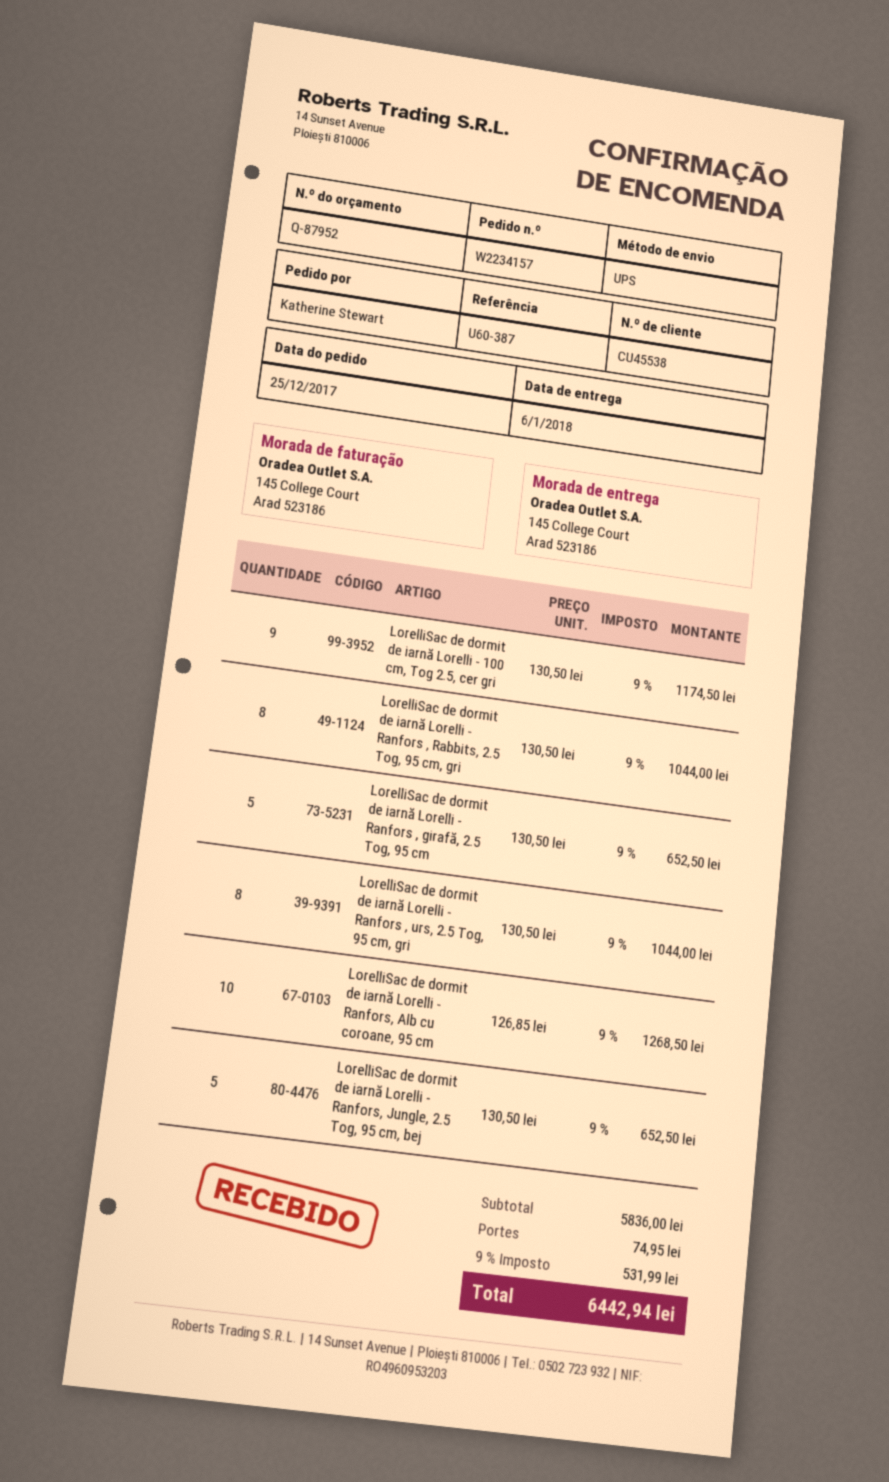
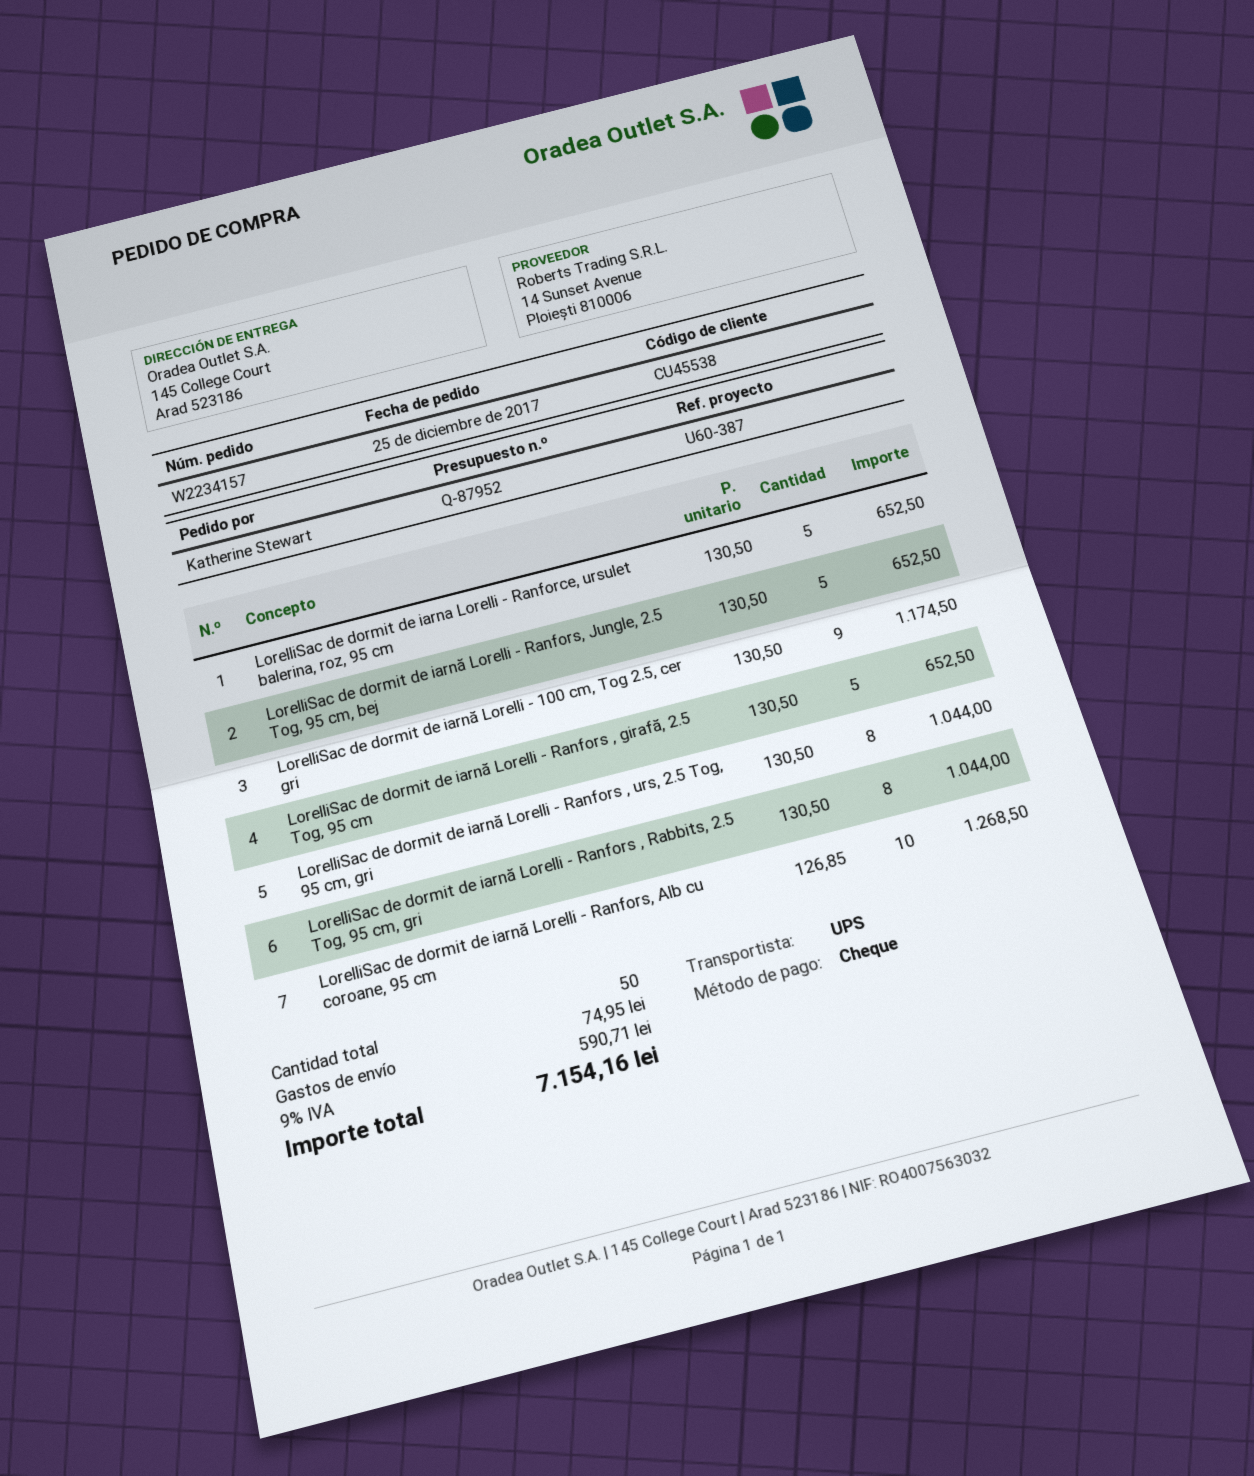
LorelliSac de dormit de iarna Lorelli - Ranforce, ursulet balerina, roz, 95 cm: none -> 5 x 130.50 = 652.50
tax: 9% = 531.99 -> 9% = 590.71
total: 6442.94 -> 7154.16

